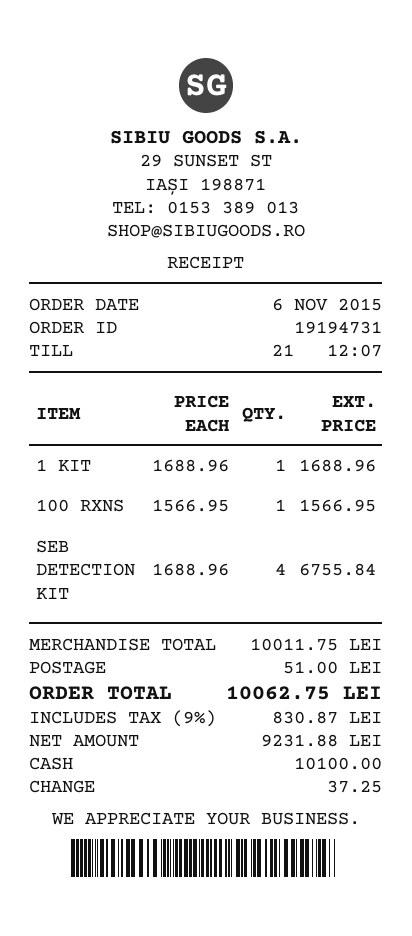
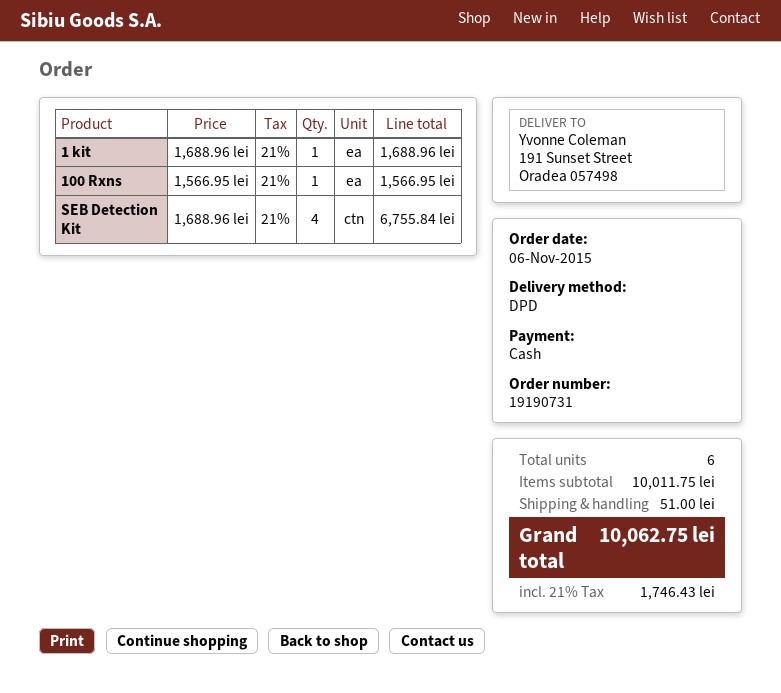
order number: 19194731 -> 19190731
tax: 9% = 830.87 -> 21% = 1746.43

